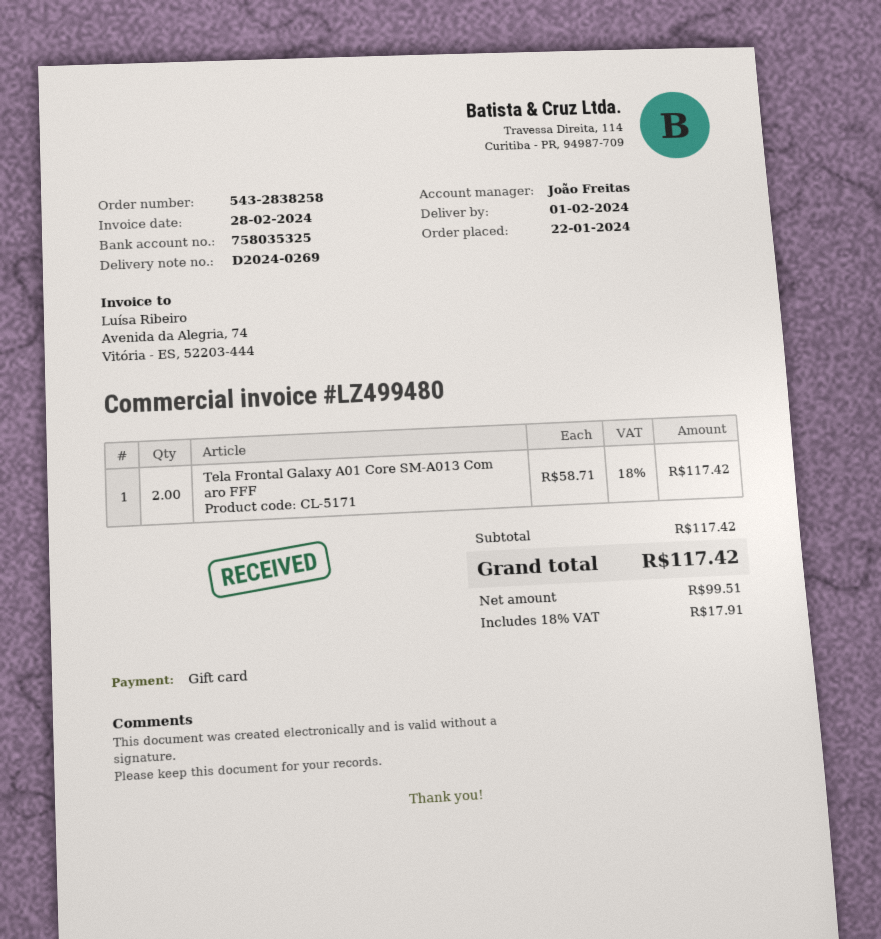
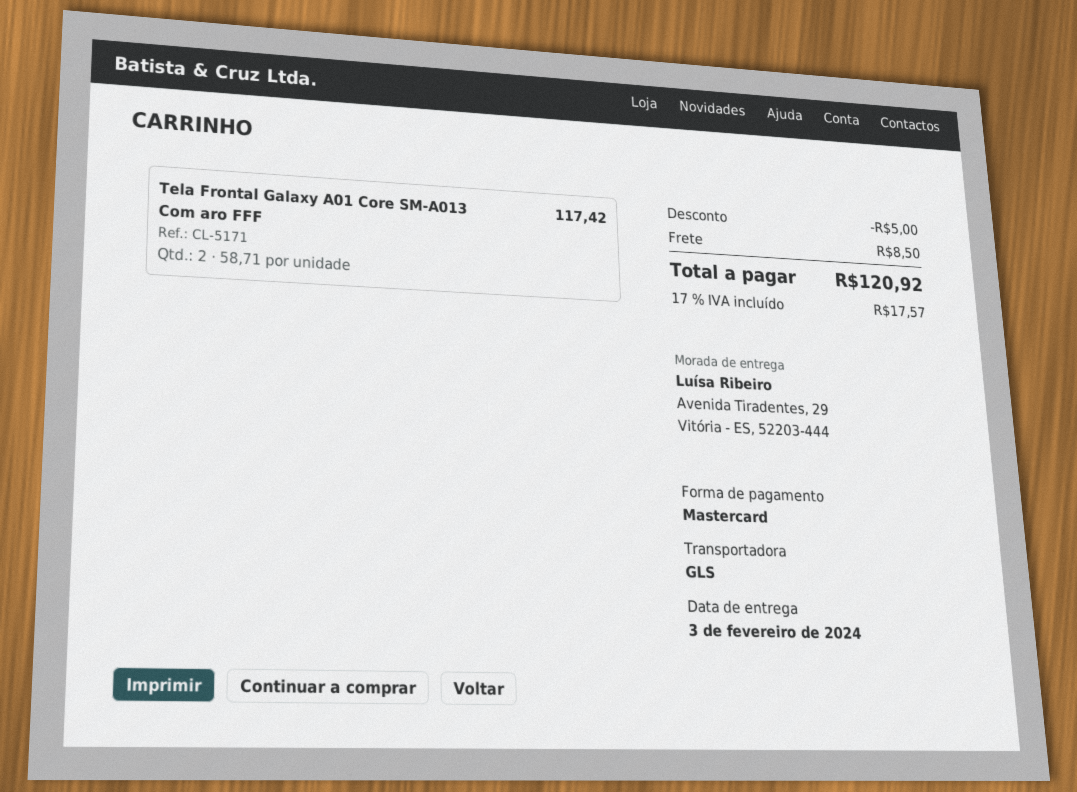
delivery date: 2024-02-01 -> 2024-02-03
payment method: gift card -> Mastercard
discount: none -> 5.00
shipping: none -> 8.50
tax: 18% = 17.91 -> 17% = 17.57
total: 117.42 -> 120.92

